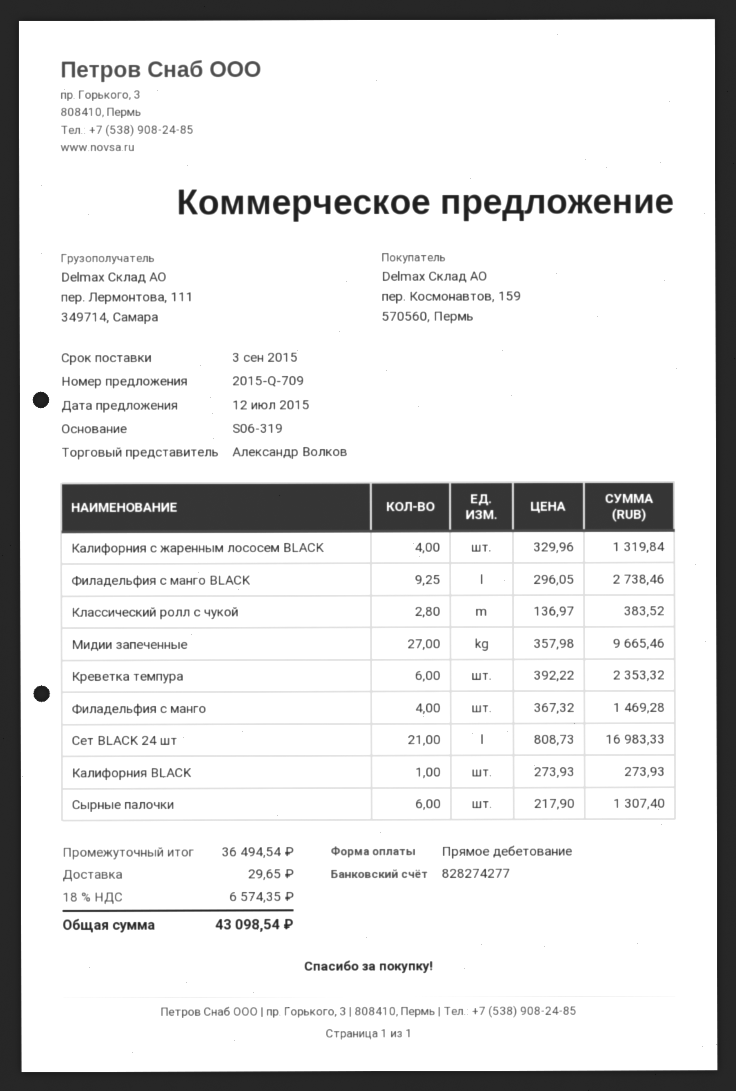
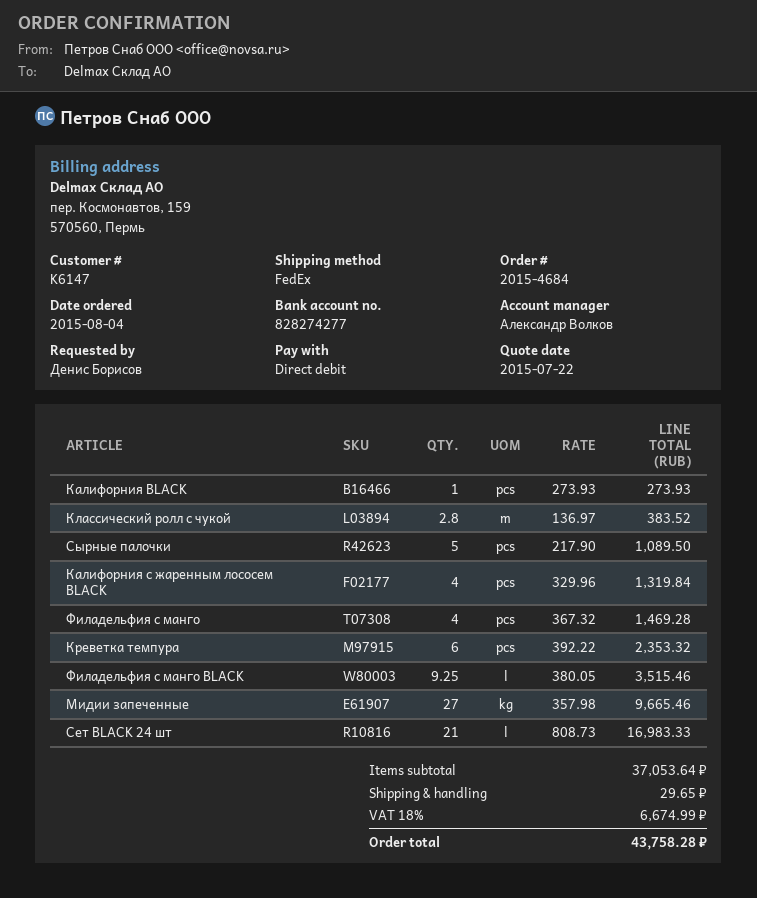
quote date: 2015-07-12 -> 2015-07-22
Филадельфия с манго BLACK: 9.25 x 296.05 = 2738.46 -> 9.25 x 380.05 = 3515.46
Сырные палочки: 6 x 217.90 = 1307.40 -> 5 x 217.90 = 1089.50
subtotal: 36494.54 -> 37053.64
tax: 18% = 6574.35 -> 18% = 6674.99
total: 43098.54 -> 43758.28

